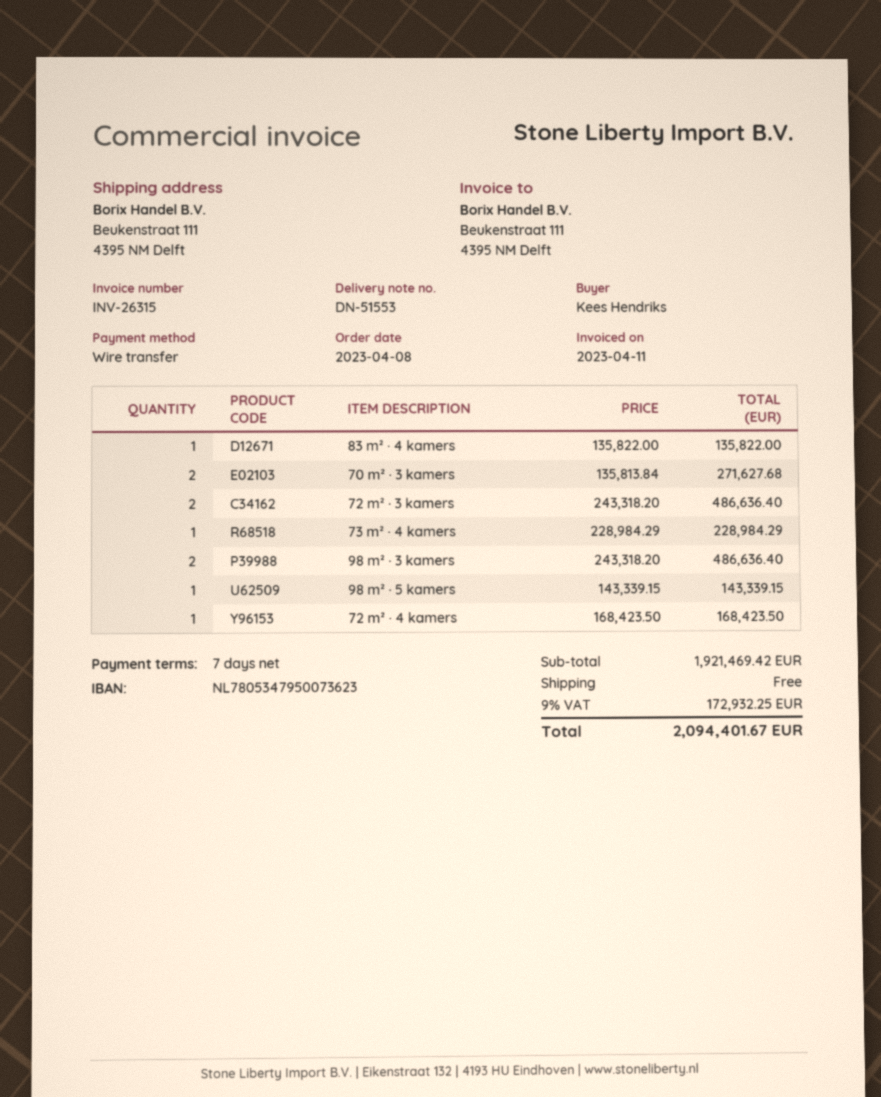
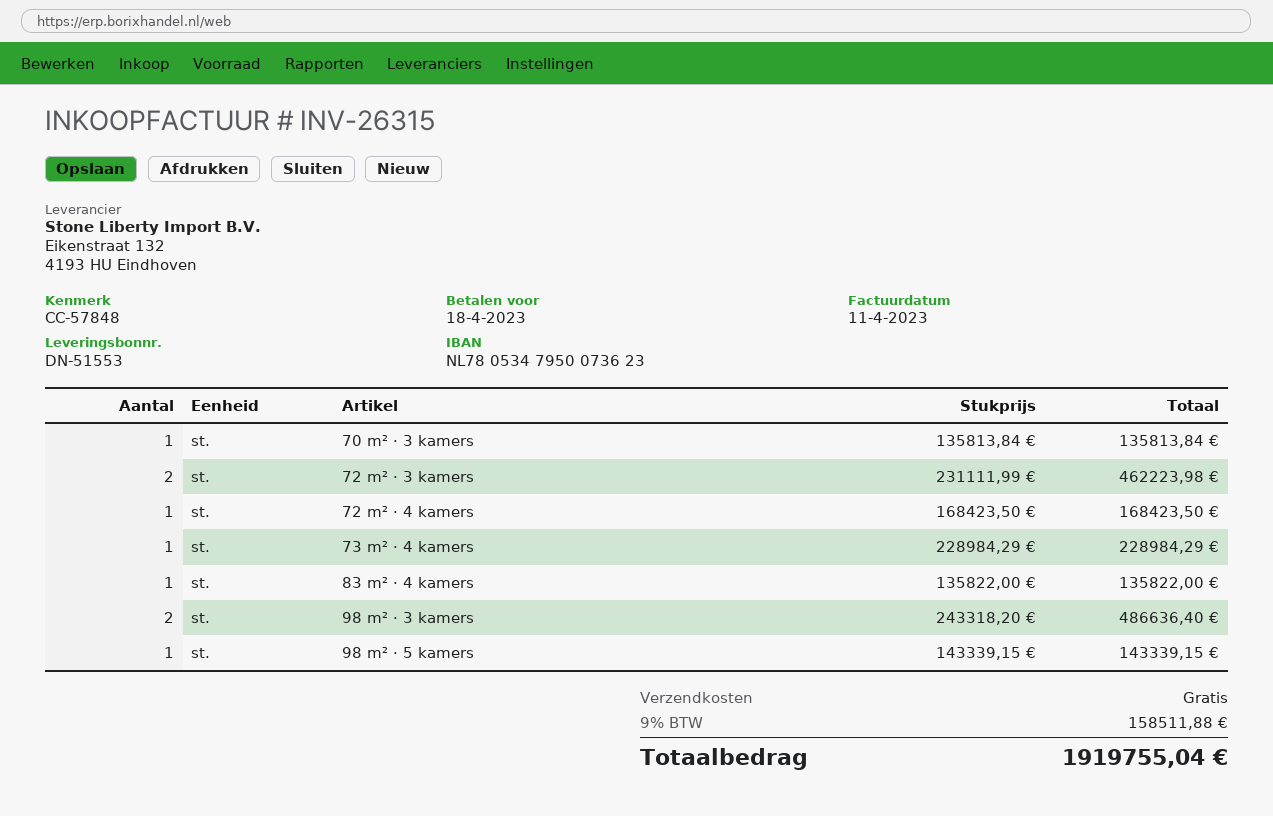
70 m² · 3 kamers: 2 x 135813.84 = 271627.68 -> 1 x 135813.84 = 135813.84
72 m² · 3 kamers: 2 x 243318.20 = 486636.40 -> 2 x 231111.99 = 462223.98
tax: 9% = 172932.25 -> 9% = 158511.88
total: 2094401.67 -> 1919755.04

